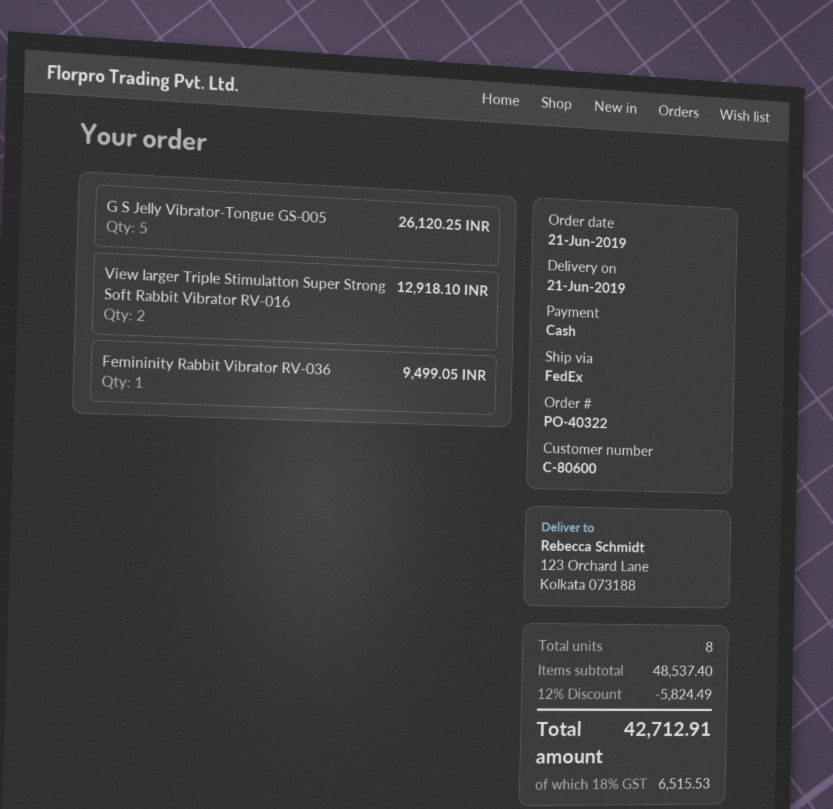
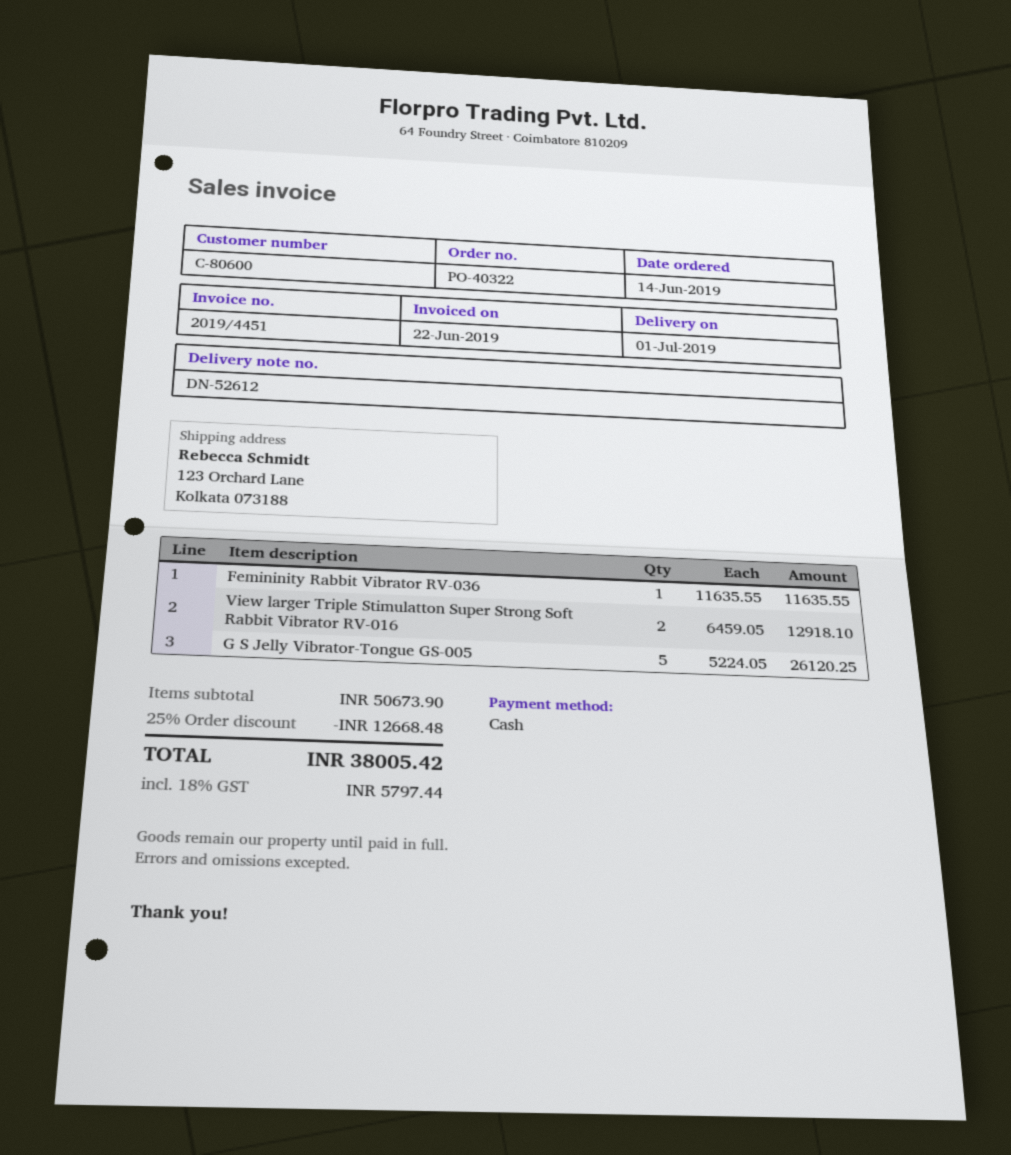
order date: 2019-06-21 -> 2019-06-14
delivery date: 2019-06-21 -> 2019-07-01
Femininity Rabbit Vibrator RV-036: 1 for 9499.05 -> 1 for 11635.55
subtotal: 48537.40 -> 50673.90
discount: 12% = 5824.49 -> 25% = 12668.48
tax: 18% = 6515.53 -> 18% = 5797.44
total: 42712.91 -> 38005.42

